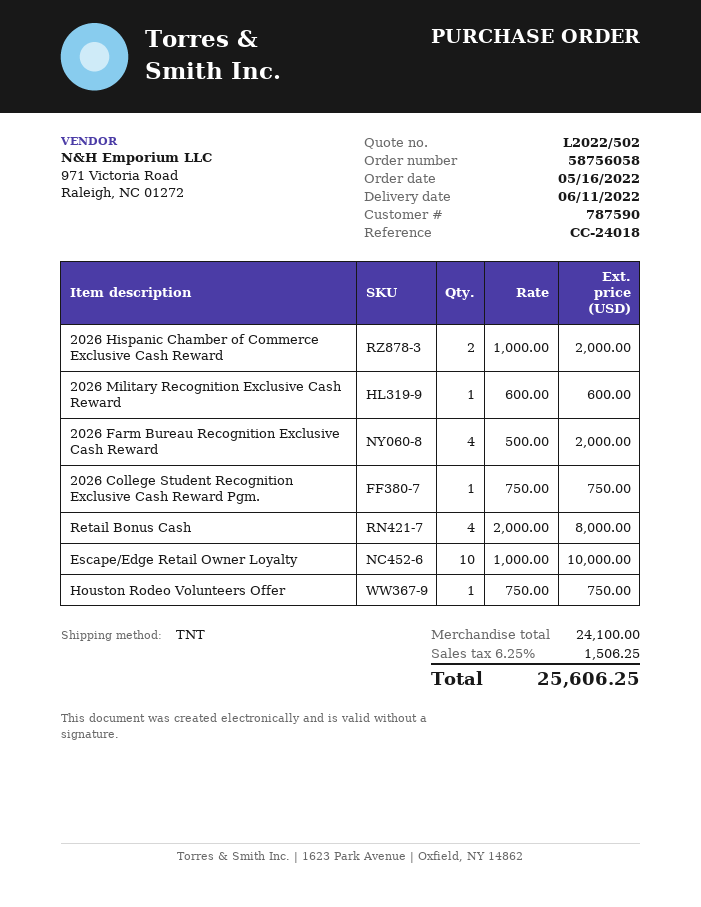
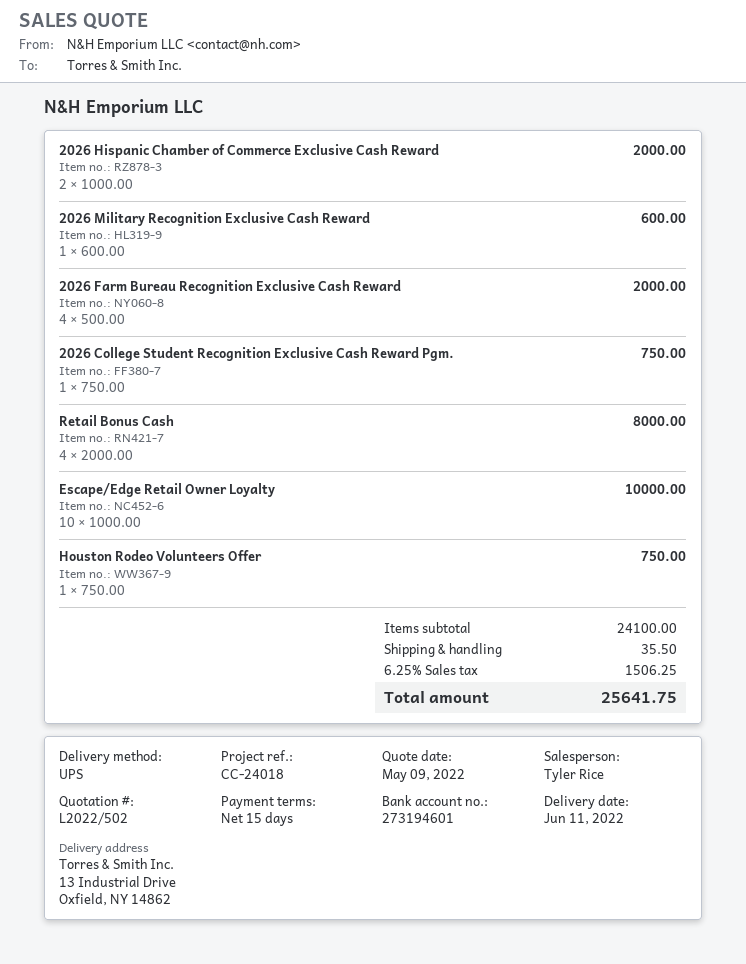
shipping method: TNT -> UPS
shipping: none -> 35.50
total: 25606.25 -> 25641.75

